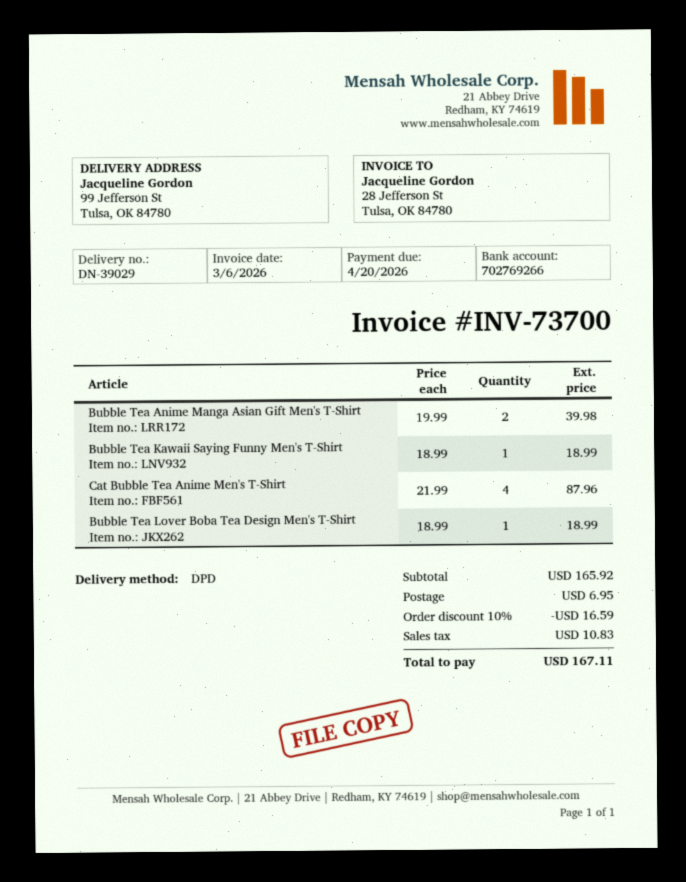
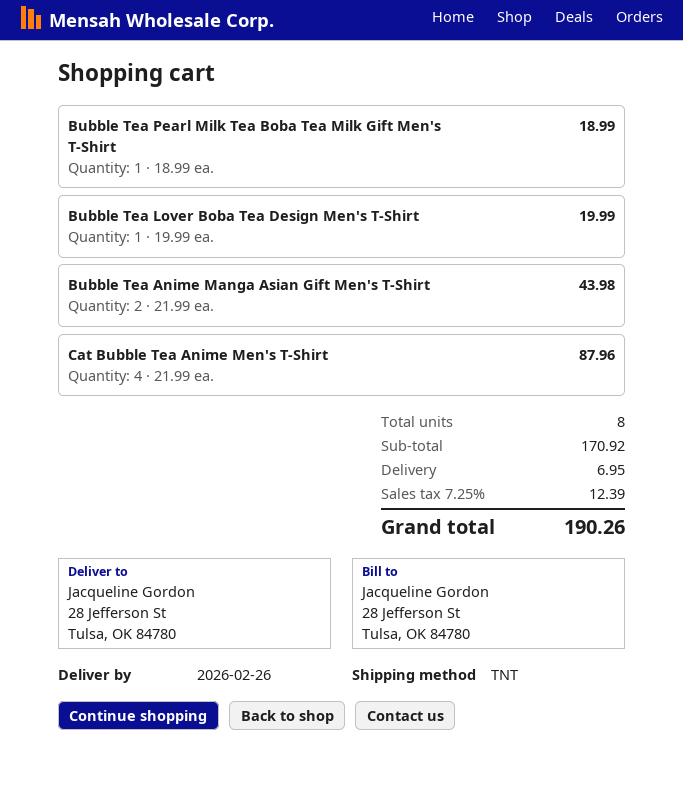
shipping method: DPD -> TNT
ship to: 99 Jefferson St, Tulsa, OK 84780 -> 28 Jefferson St, Tulsa, OK 84780
Bubble Tea Anime Manga Asian Gift Men's T-Shirt: 2 x 19.99 = 39.98 -> 2 x 21.99 = 43.98
Bubble Tea Kawaii Saying Funny Men's T-Shirt: 1 x 18.99 = 18.99 -> none
Bubble Tea Lover Boba Tea Design Men's T-Shirt: 1 x 18.99 = 18.99 -> 1 x 19.99 = 19.99
Bubble Tea Pearl Milk Tea Boba Tea Milk Gift Men's T-Shirt: none -> 1 x 18.99 = 18.99
subtotal: 165.92 -> 170.92
discount: 10% = 16.59 -> none
tax: 10.83 -> 12.39
total: 167.11 -> 190.26

